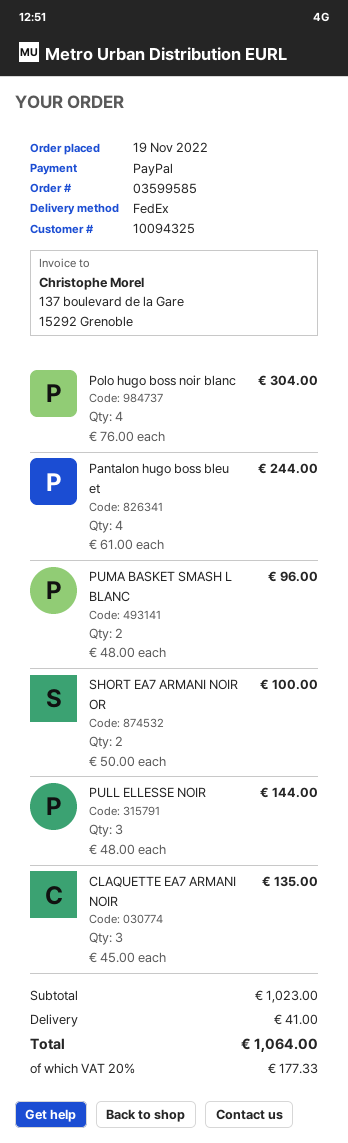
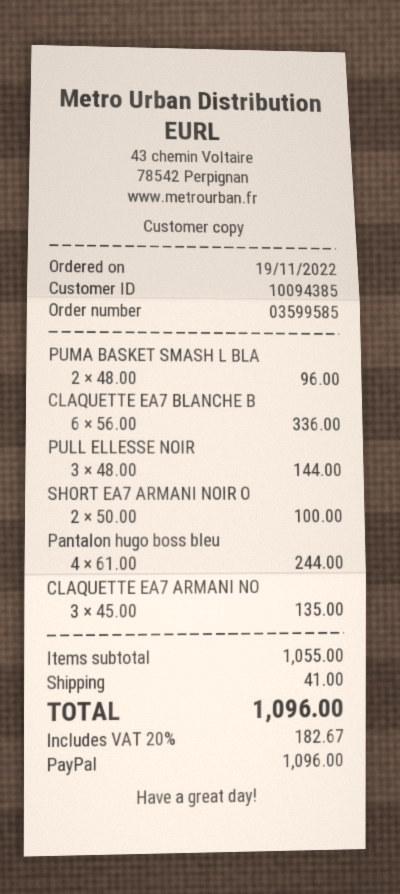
customer number: 10094325 -> 10094385
Polo hugo boss noir blanc: 4 x 76.00 = 304.00 -> none
CLAQUETTE EA7 BLANCHE B: none -> 6 x 56.00 = 336.00
subtotal: 1023.00 -> 1055.00
tax: 20% = 177.33 -> 20% = 182.67
total: 1064.00 -> 1096.00

